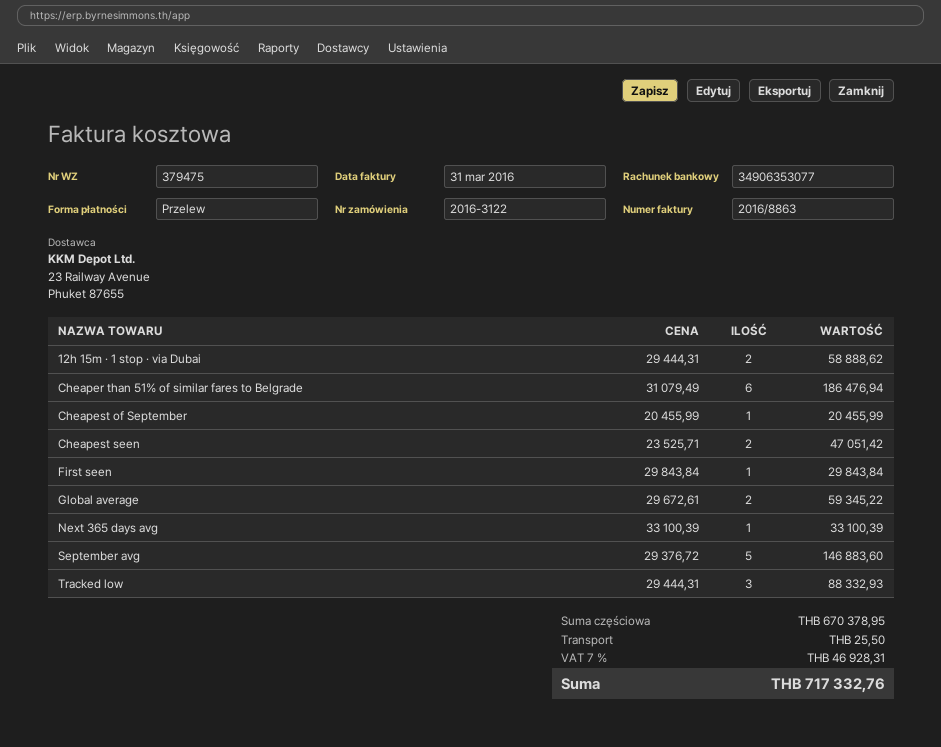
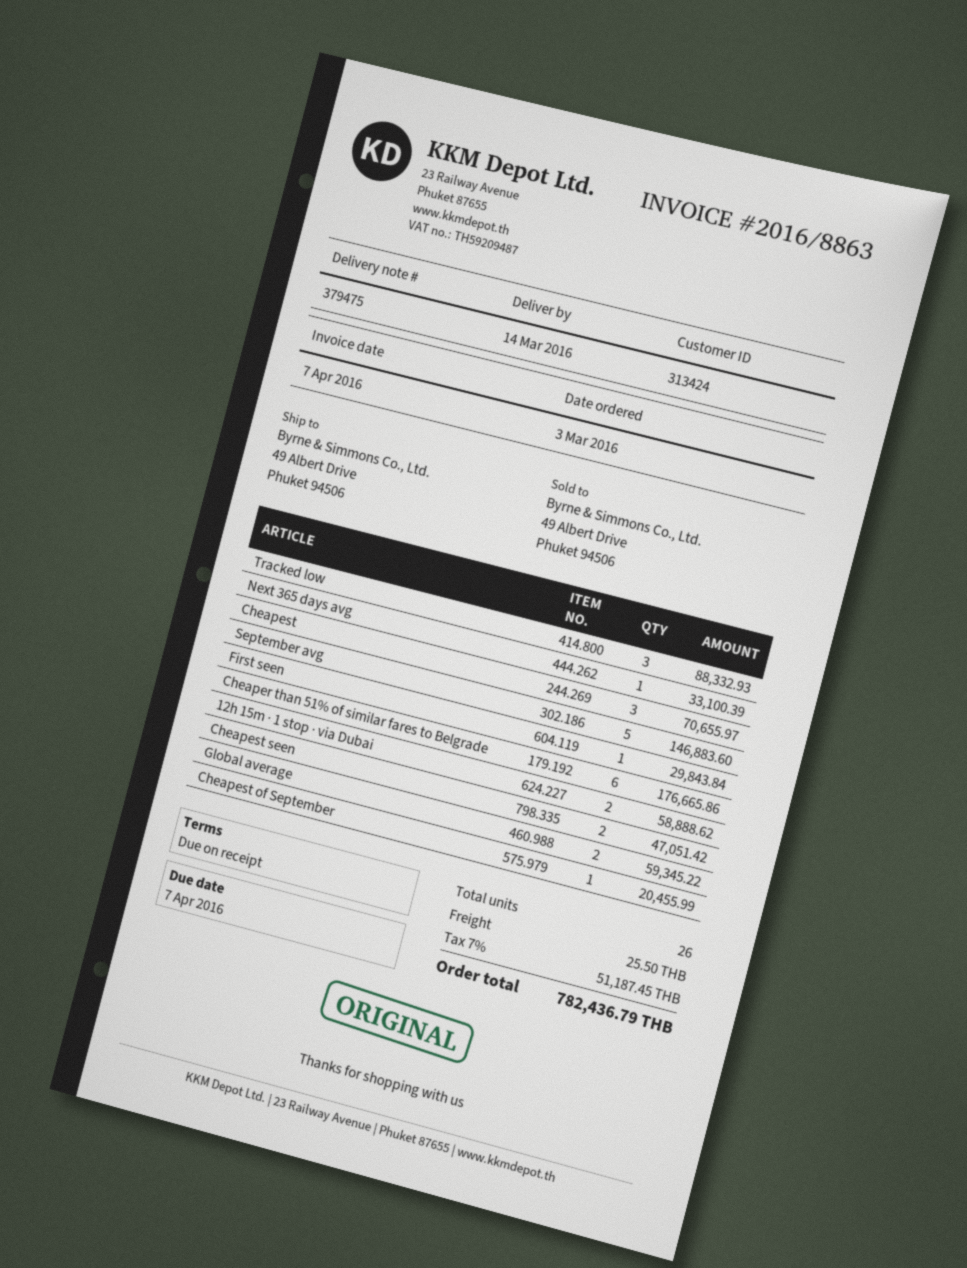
invoice date: 2016-03-31 -> 2016-04-07
Cheaper than 51% of similar fares to Belgrade: 6 for 186476.94 -> 6 for 176665.86
Cheapest: none -> 3 for 70655.97
tax: 7% = 46928.31 -> 7% = 51187.45
total: 717332.76 -> 782436.79

